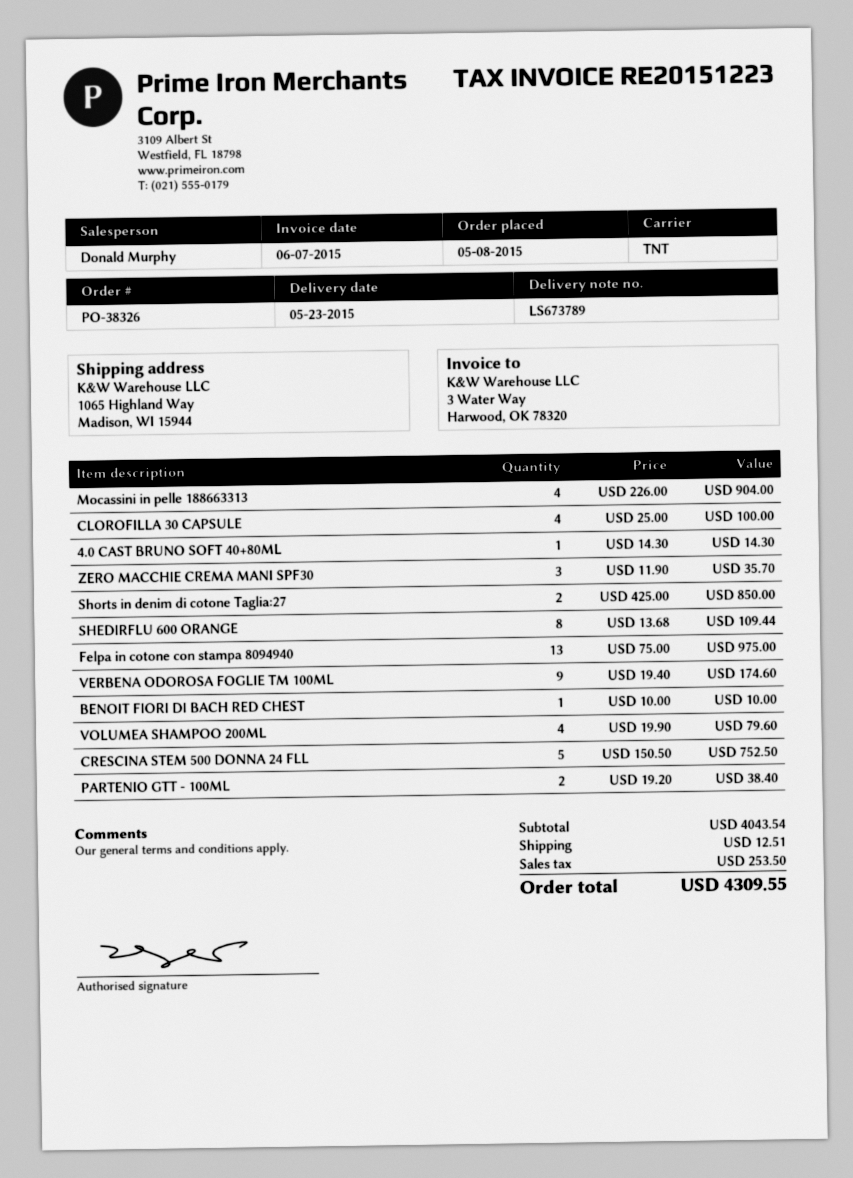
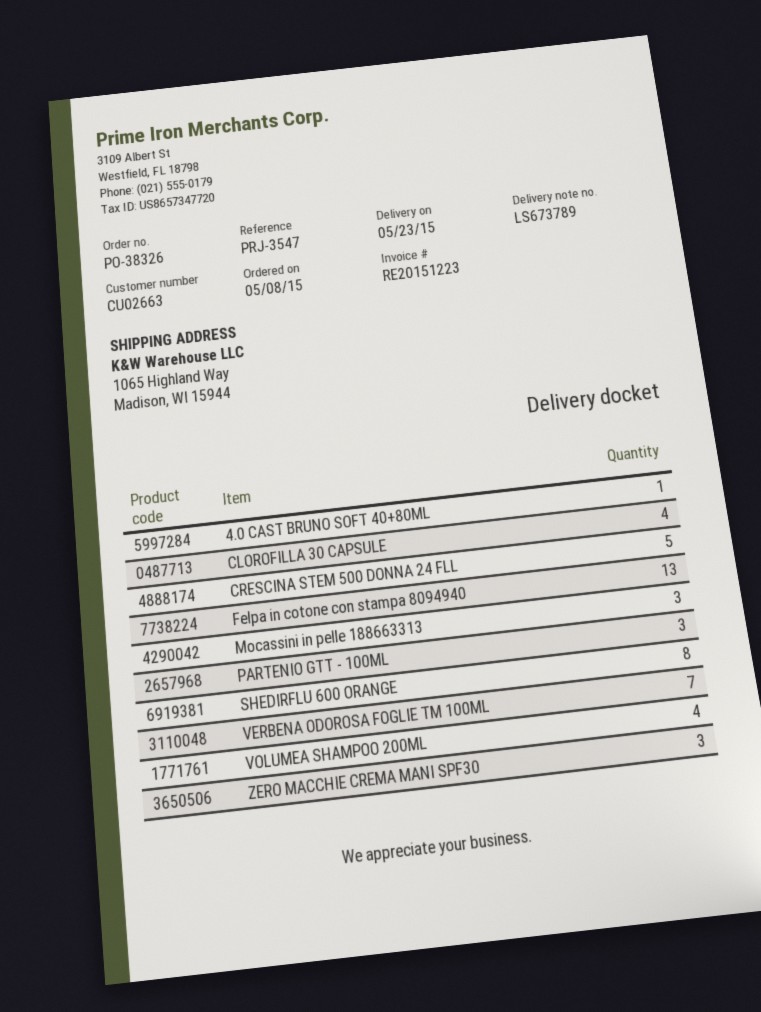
Mocassini in pelle 188663313: 4 -> 3
Shorts in denim di cotone Taglia:27: 2 -> none
VERBENA ODOROSA FOGLIE TM 100ML: 9 -> 7
BENOIT FIORI DI BACH RED CHEST: 1 -> none
PARTENIO GTT - 100ML: 2 -> 3

